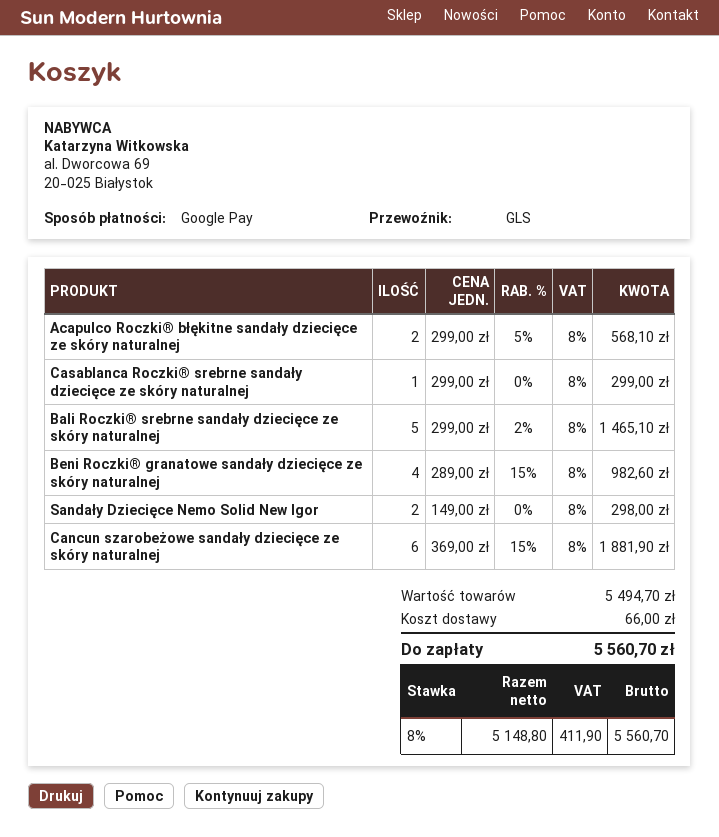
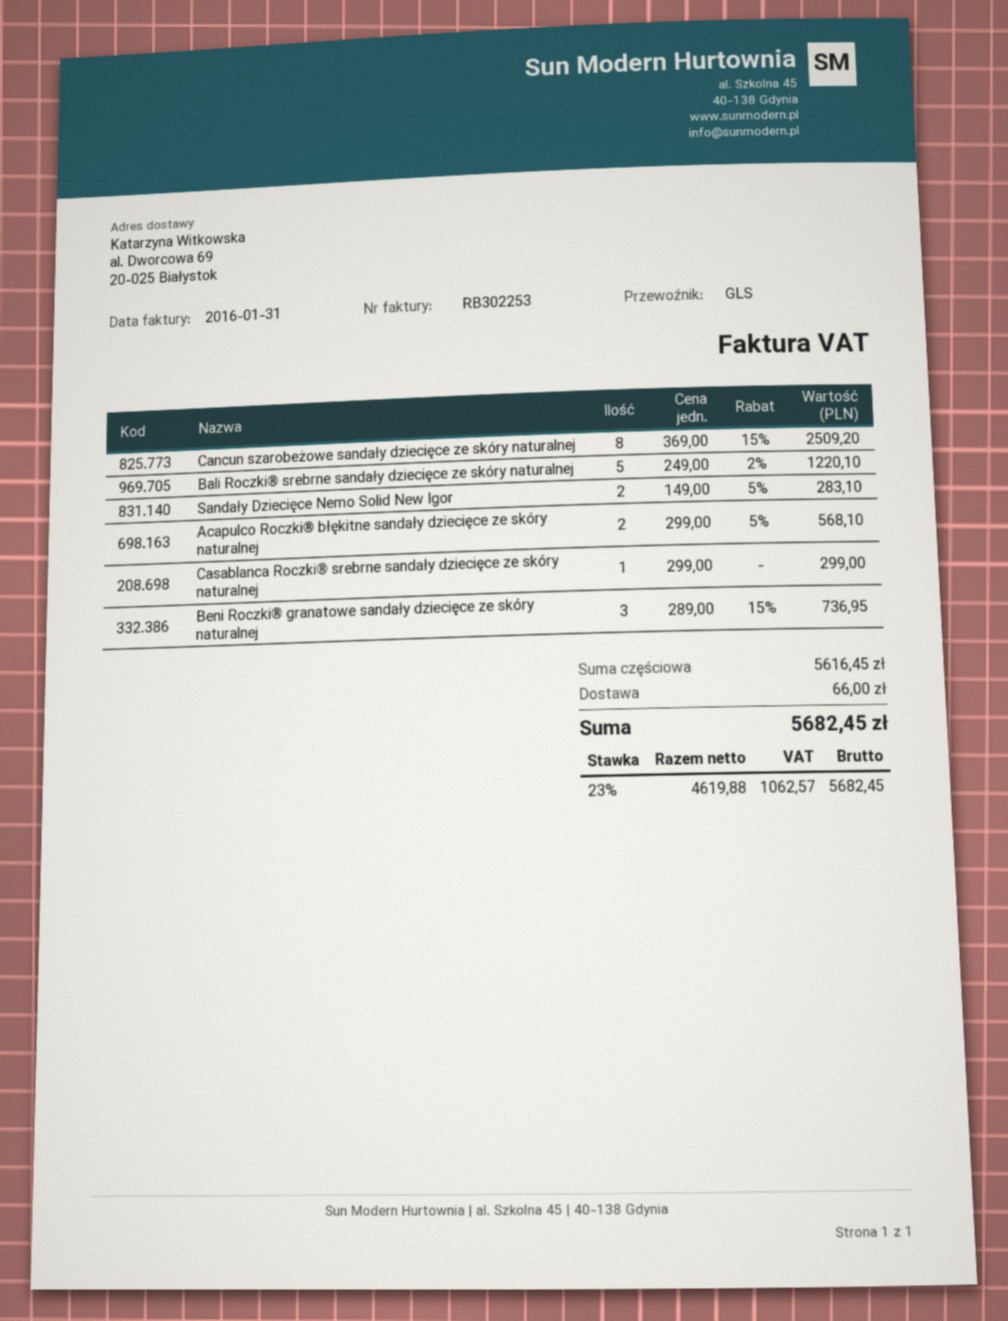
Bali Roczki® srebrne sandały dziecięce ze skóry naturalnej: 5 x 299.00 - 2% = 1465.10 -> 5 x 249.00 - 2% = 1220.10
Beni Roczki® granatowe sandały dziecięce ze skóry naturalnej: 4 x 289.00 - 15% = 982.60 -> 3 x 289.00 - 15% = 736.95
Sandały Dziecięce Nemo Solid New Igor: 2 x 149.00 = 298.00 -> 2 x 149.00 - 5% = 283.10
Cancun szarobeżowe sandały dziecięce ze skóry naturalnej: 6 x 369.00 - 15% = 1881.90 -> 8 x 369.00 - 15% = 2509.20
subtotal: 5494.70 -> 5616.45
net: 5148.80 -> 4619.88
tax: 8% = 411.90 -> 23% = 1062.57
total: 5560.70 -> 5682.45

